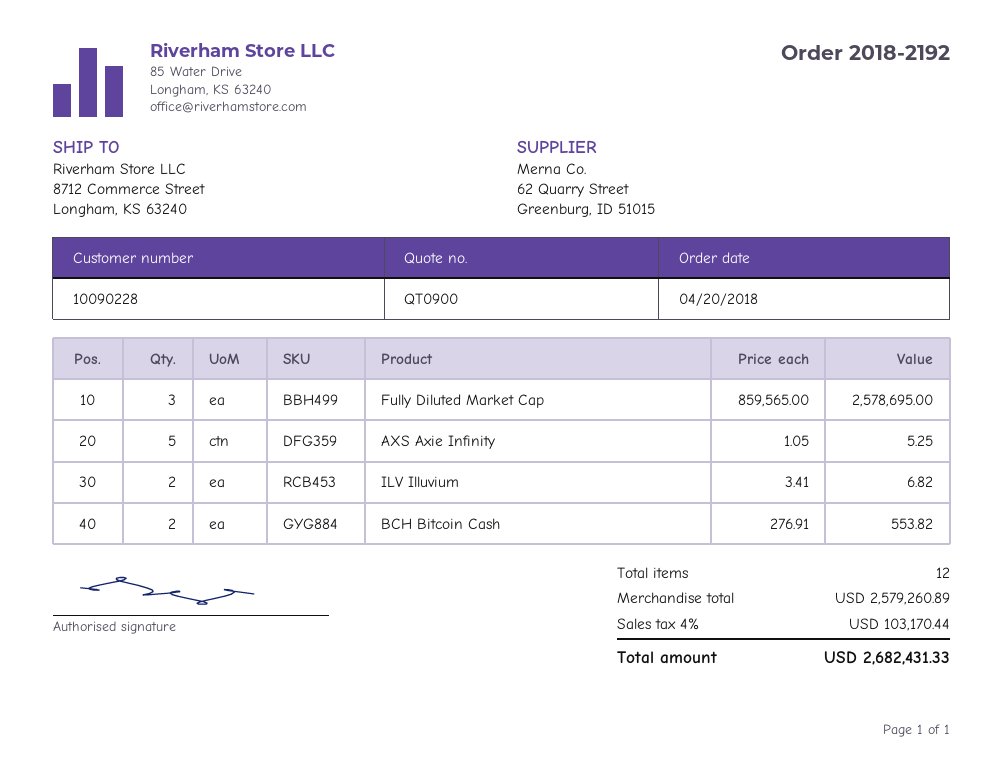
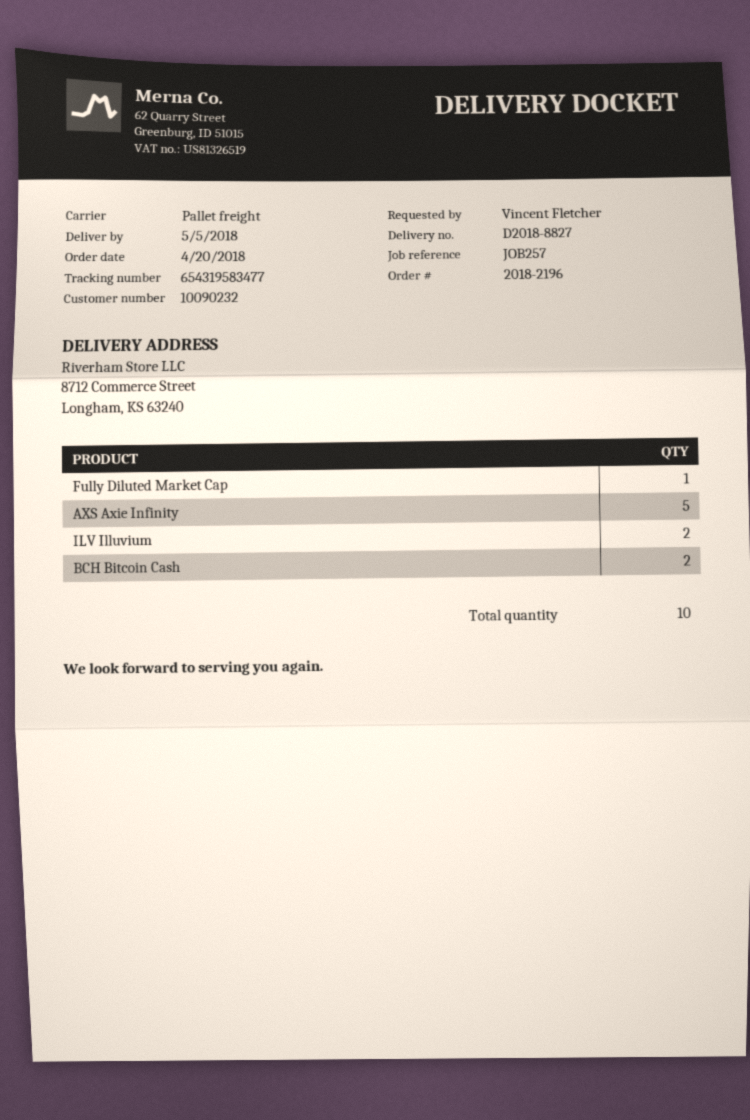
order number: 2018-2192 -> 2018-2196
customer number: 10090228 -> 10090232
Fully Diluted Market Cap: 3 -> 1
total quantity: 12 -> 10

